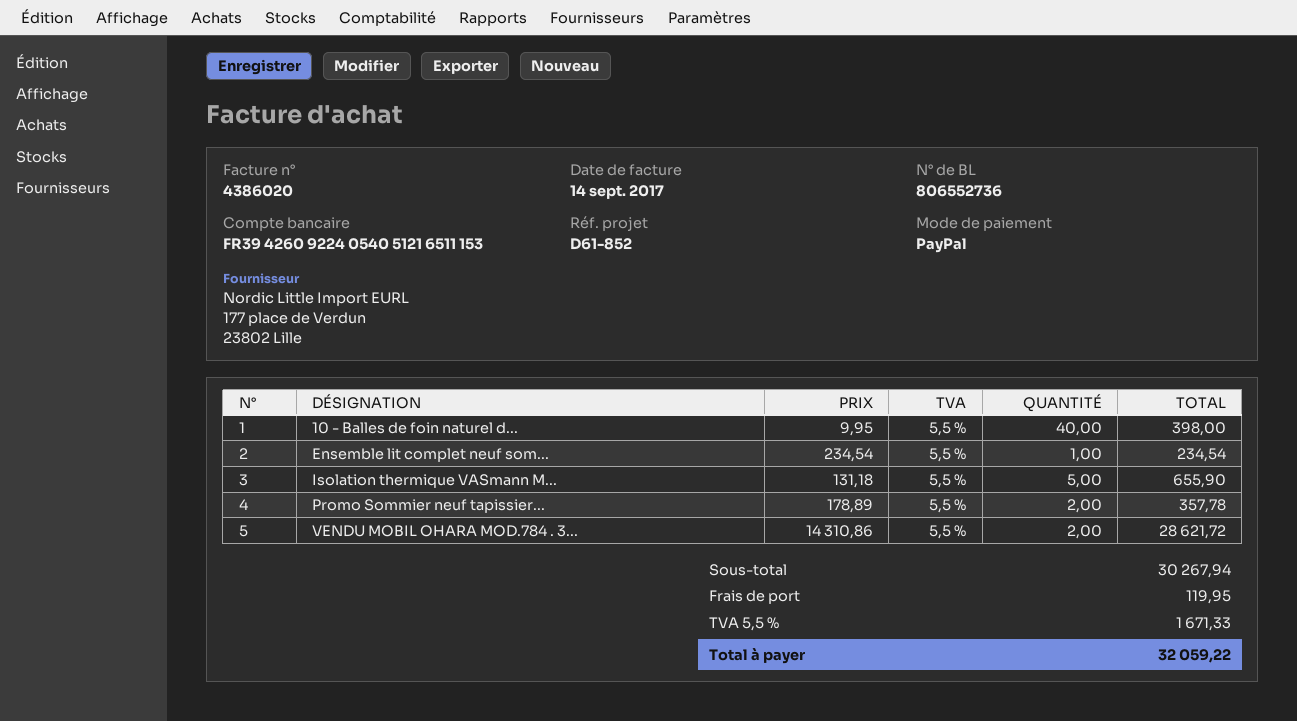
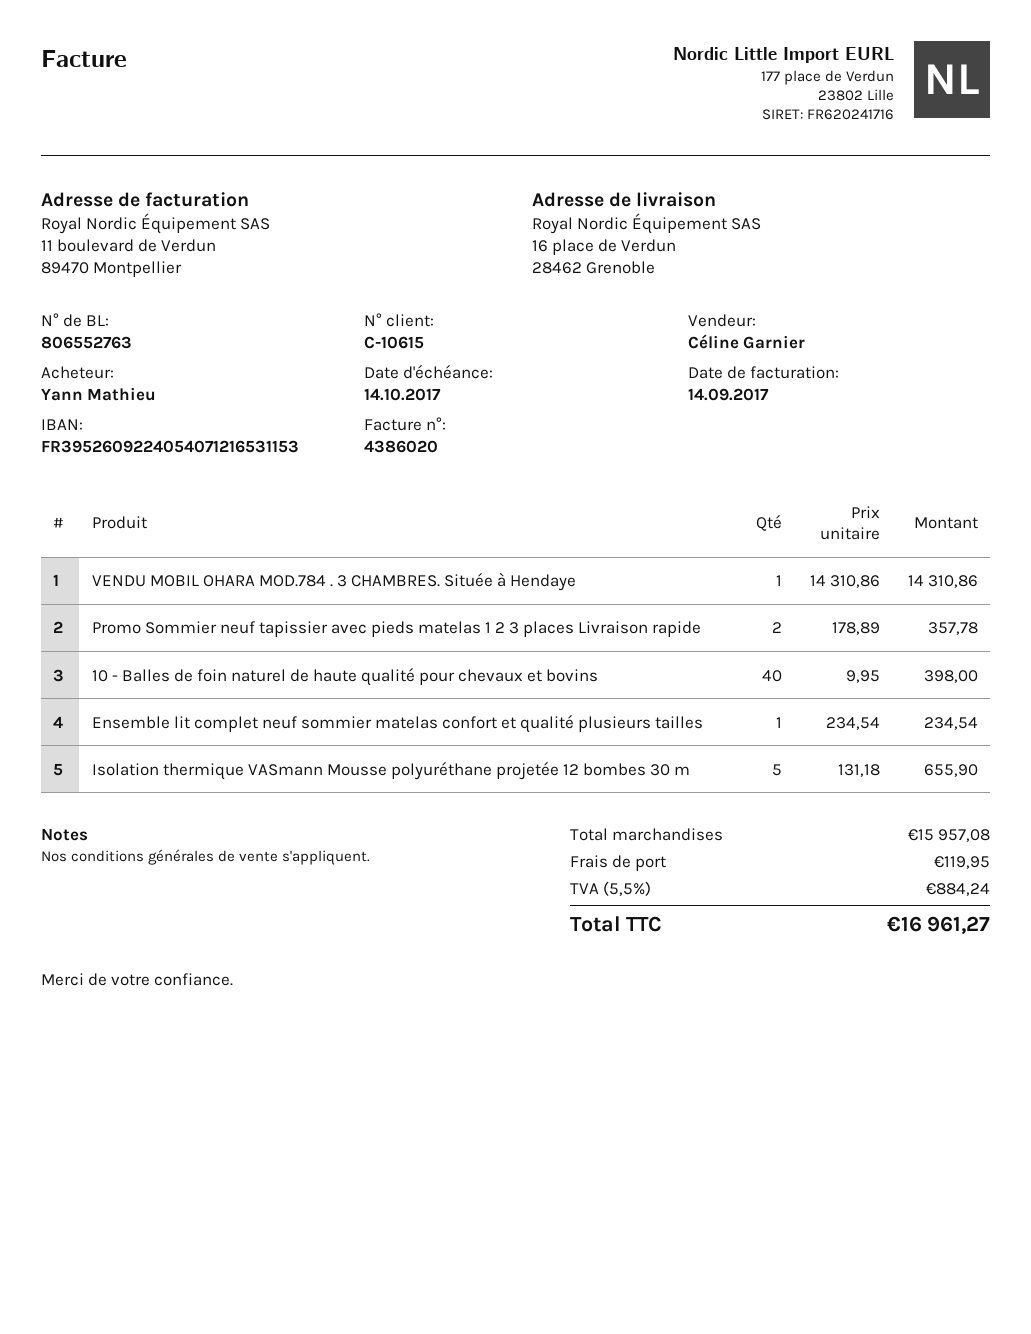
delivery note number: 806552736 -> 806552763
bank account: FR3942609224054051216511153 -> FR3952609224054071216531153
VENDU MOBIL OHARA MOD.784 . 3...: 2 x 14310.86 = 28621.72 -> 1 x 14310.86 = 14310.86
subtotal: 30267.94 -> 15957.08
tax: 5.5% = 1671.33 -> 5.5% = 884.24
total: 32059.22 -> 16961.27

